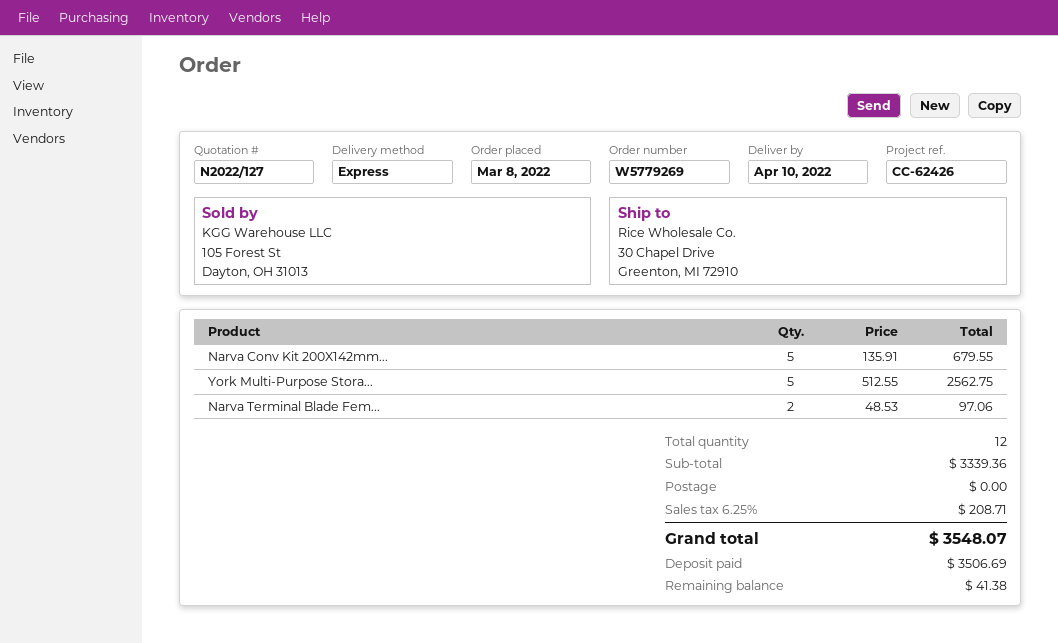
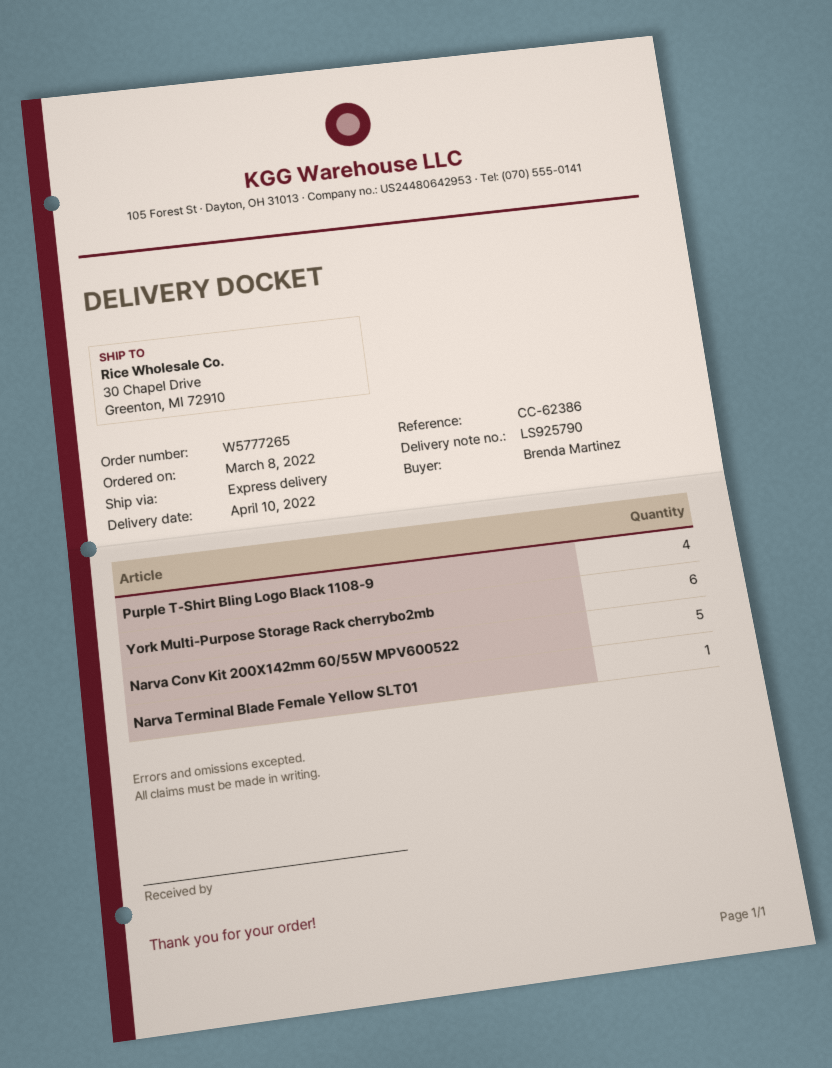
order number: W5779269 -> W5777265
reference: CC-62426 -> CC-62386
York Multi-Purpose Stora...: 5 -> 6
Narva Terminal Blade Fem...: 2 -> 1
Purple T-Shirt Bling Logo Black 1108-9: none -> 4

